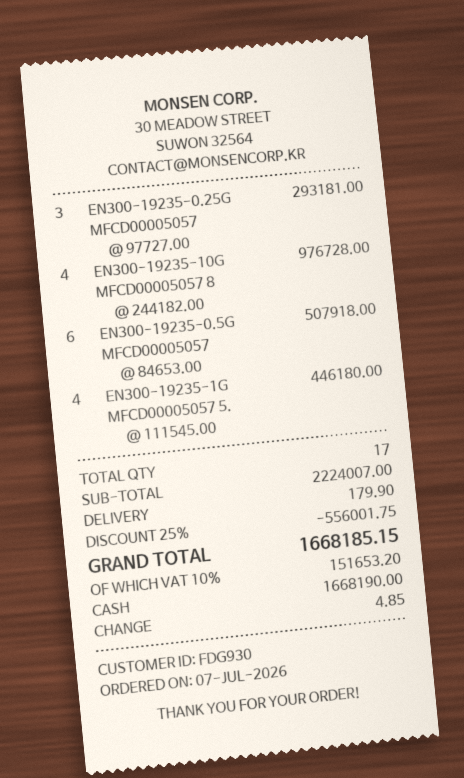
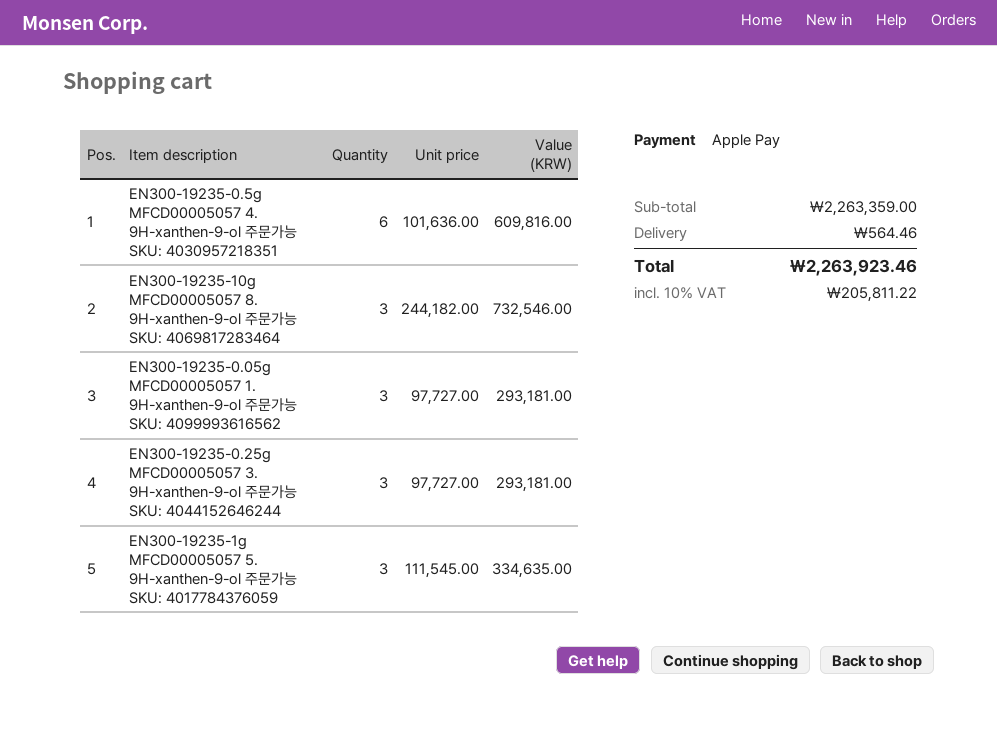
payment method: cash -> Apple Pay
EN300-19235-10G MFCD00005057 8: 4 x 244182.00 = 976728.00 -> 3 x 244182.00 = 732546.00
EN300-19235-0.5G MFCD00005057: 6 x 84653.00 = 507918.00 -> 6 x 101636.00 = 609816.00
EN300-19235-1G MFCD00005057 5.: 4 x 111545.00 = 446180.00 -> 3 x 111545.00 = 334635.00
EN300-19235-0.05g MFCD00005057 1. 9H-xanthen-9-ol 주문가능: none -> 3 x 97727.00 = 293181.00
subtotal: 2224007.00 -> 2263359.00
discount: 25% = 556001.75 -> none
shipping: 179.90 -> 564.46
tax: 10% = 151653.20 -> 10% = 205811.22
total: 1668185.15 -> 2263923.46

